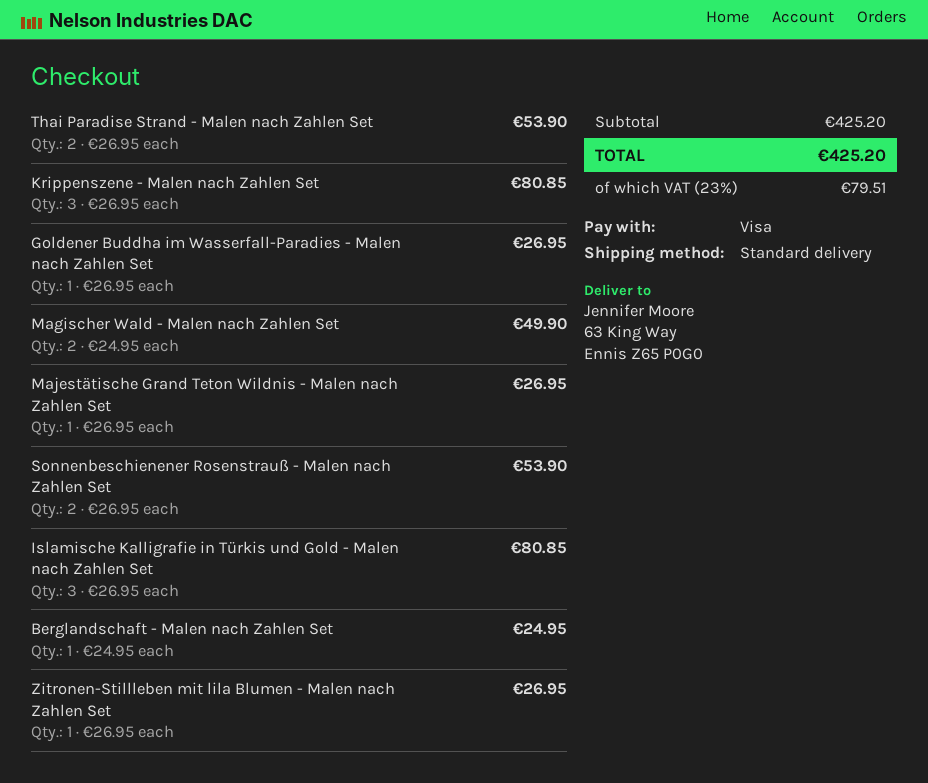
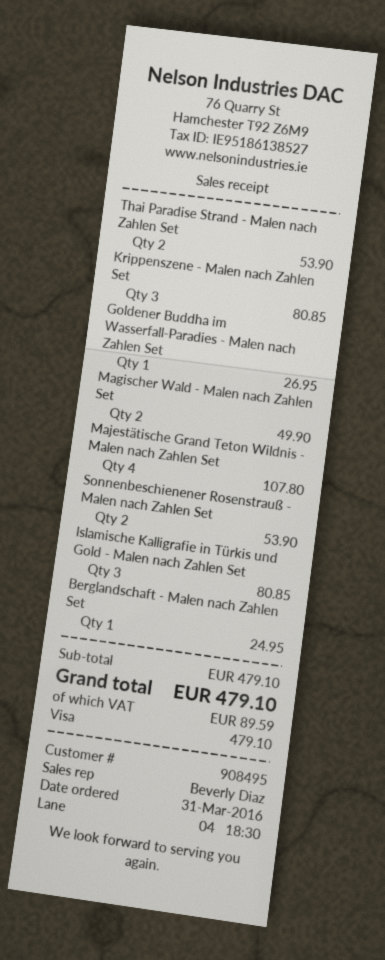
Majestätische Grand Teton Wildnis - Malen nach Zahlen Set: 1 for 26.95 -> 4 for 107.80
Zitronen-Stillleben mit lila Blumen - Malen nach Zahlen Set: 1 for 26.95 -> none
subtotal: 425.20 -> 479.10
tax: 79.51 -> 89.59
total: 425.20 -> 479.10

